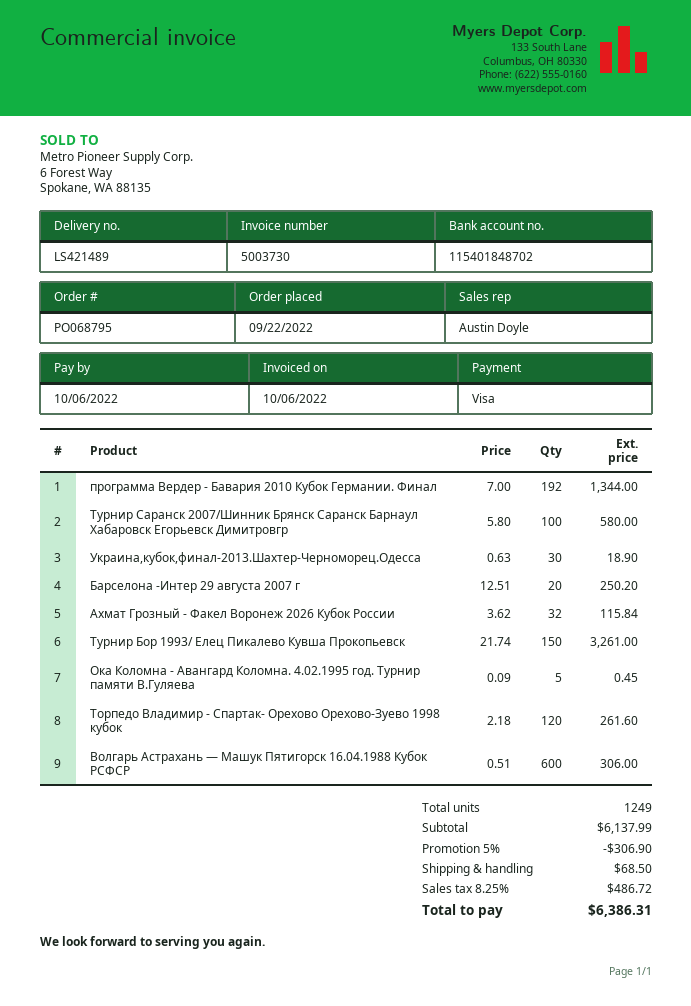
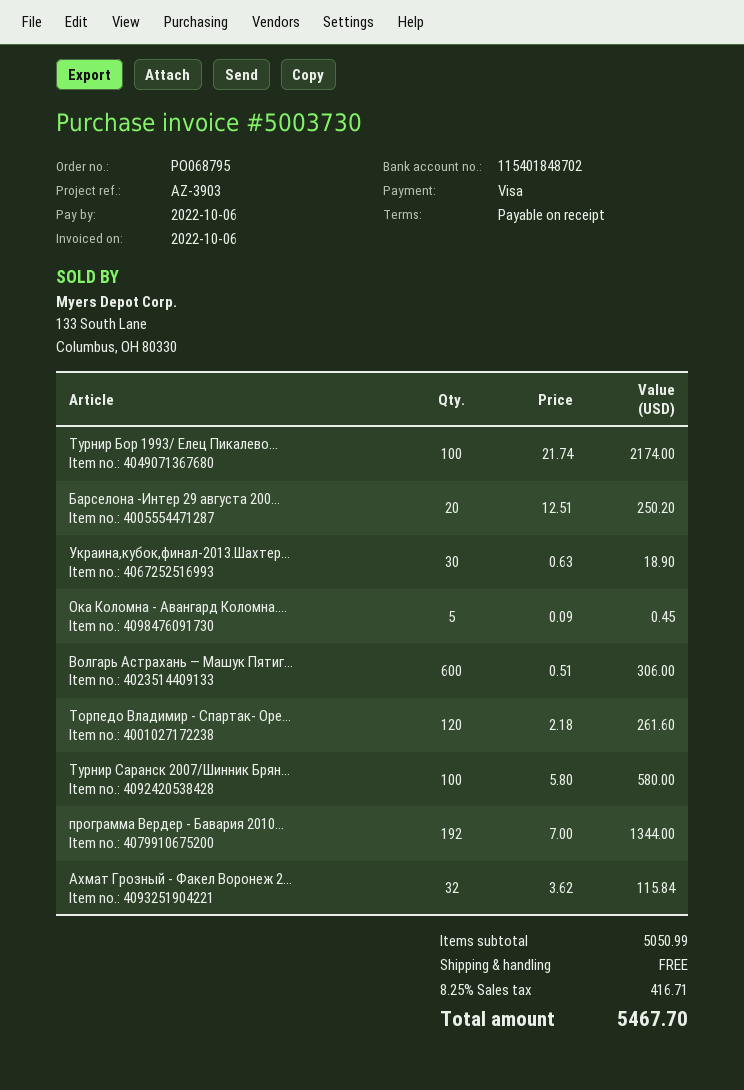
Турнир Бор 1993/ Елец Пикалево Кувша Прокопьевск: 150 x 21.74 = 3261.00 -> 100 x 21.74 = 2174.00
subtotal: 6137.99 -> 5050.99
discount: 5% = 306.90 -> none
shipping: 68.50 -> 0.00
tax: 8.25% = 486.72 -> 8.25% = 416.71
total: 6386.31 -> 5467.70

